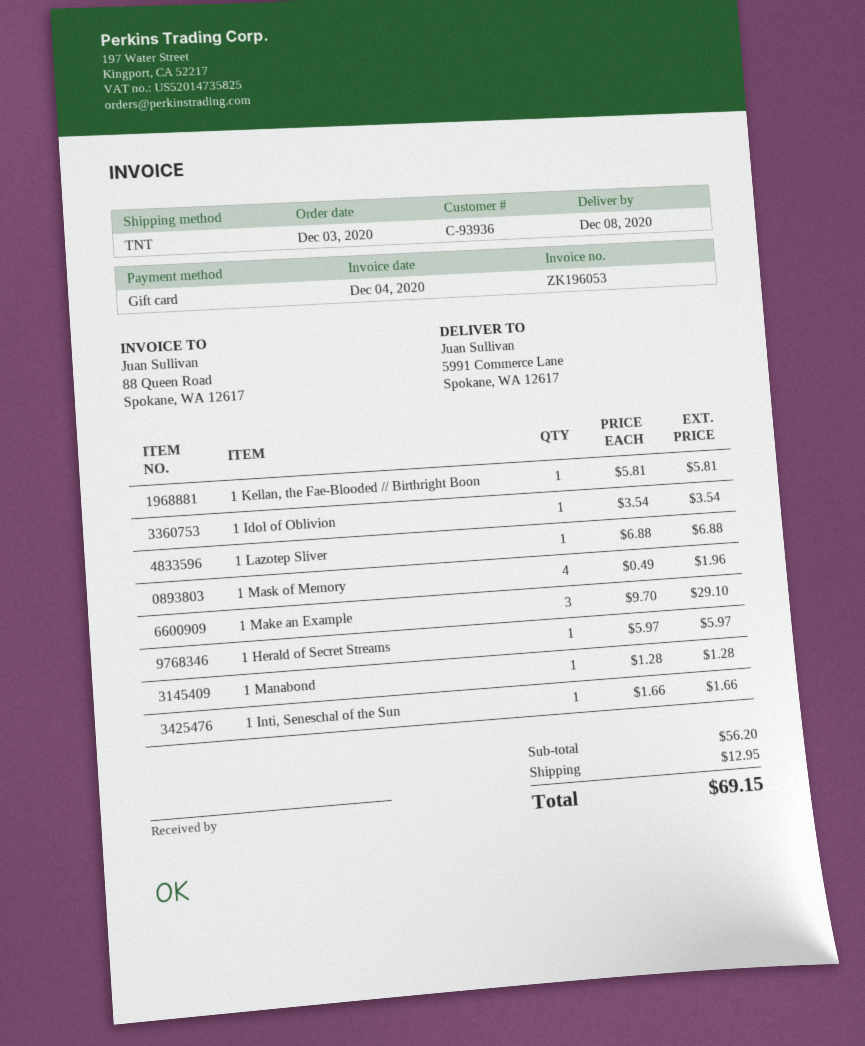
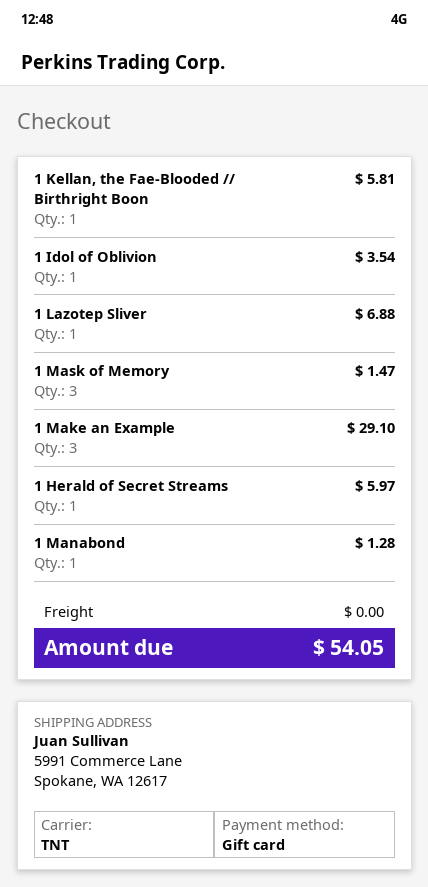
1 Mask of Memory: 4 for 1.96 -> 3 for 1.47
1 Inti, Seneschal of the Sun: 1 for 1.66 -> none
shipping: 12.95 -> 0.00
total: 69.15 -> 54.05

